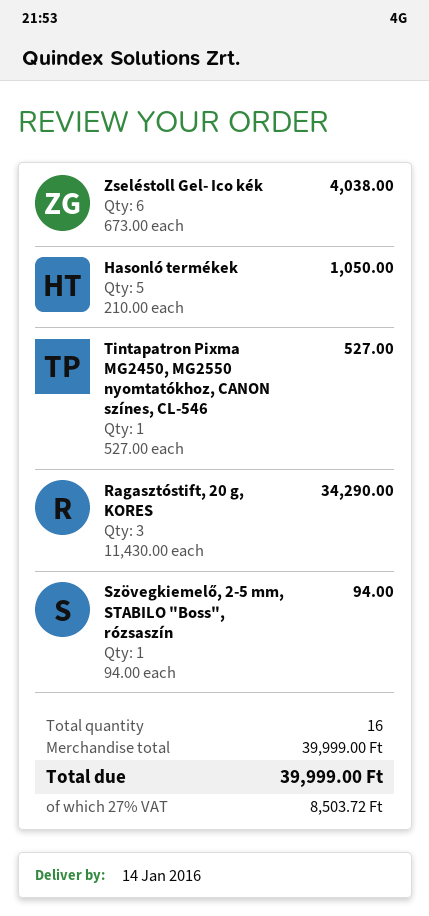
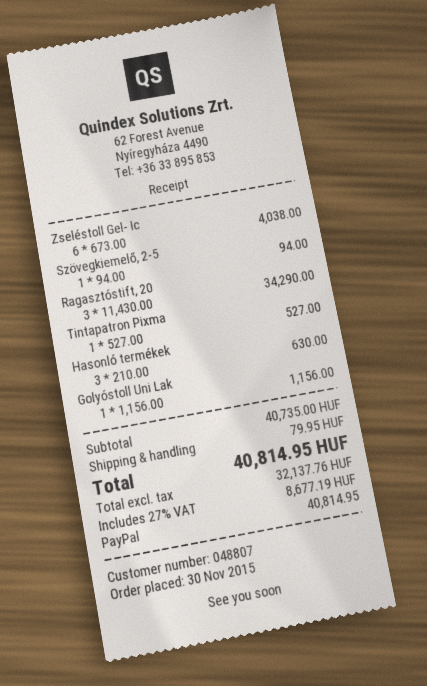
Hasonló termékek: 5 x 210.00 = 1050.00 -> 3 x 210.00 = 630.00
Golyóstoll Uni Lak: none -> 1 x 1156.00 = 1156.00
subtotal: 39999.00 -> 40735.00
shipping: none -> 79.95
tax: 27% = 8503.72 -> 27% = 8677.19
total: 39999.00 -> 40814.95

